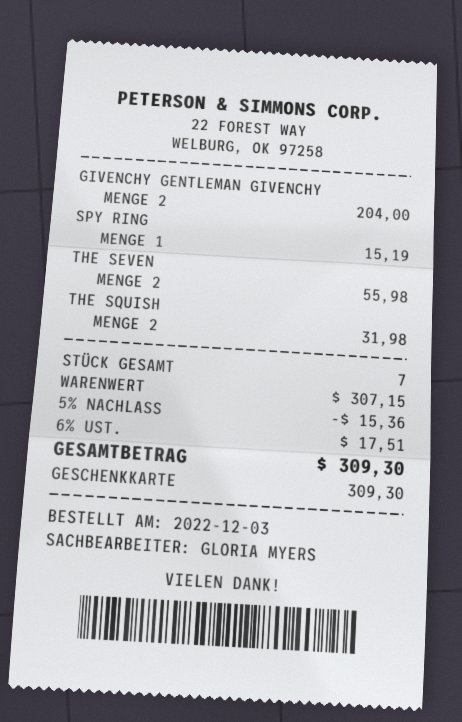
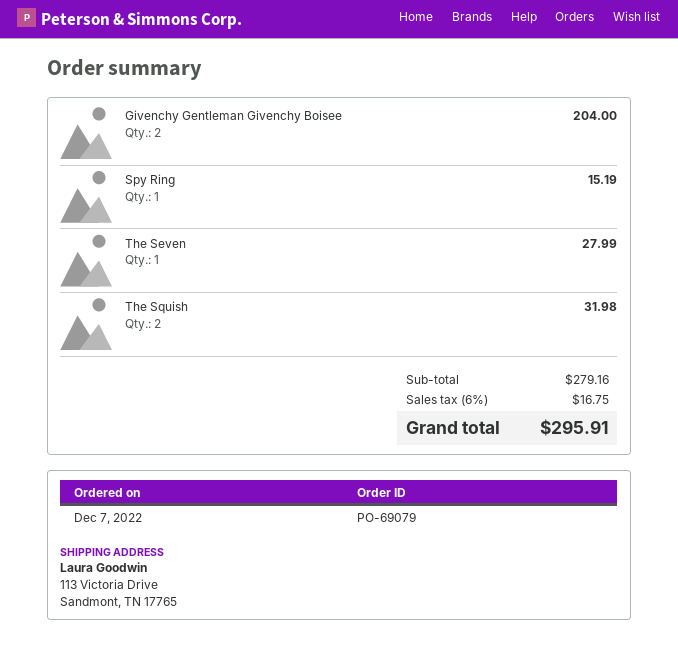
order date: 2022-12-03 -> 2022-12-07
THE SEVEN: 2 for 55.98 -> 1 for 27.99
subtotal: 307.15 -> 279.16
discount: 5% = 15.36 -> none
tax: 6% = 17.51 -> 6% = 16.75
total: 309.30 -> 295.91

